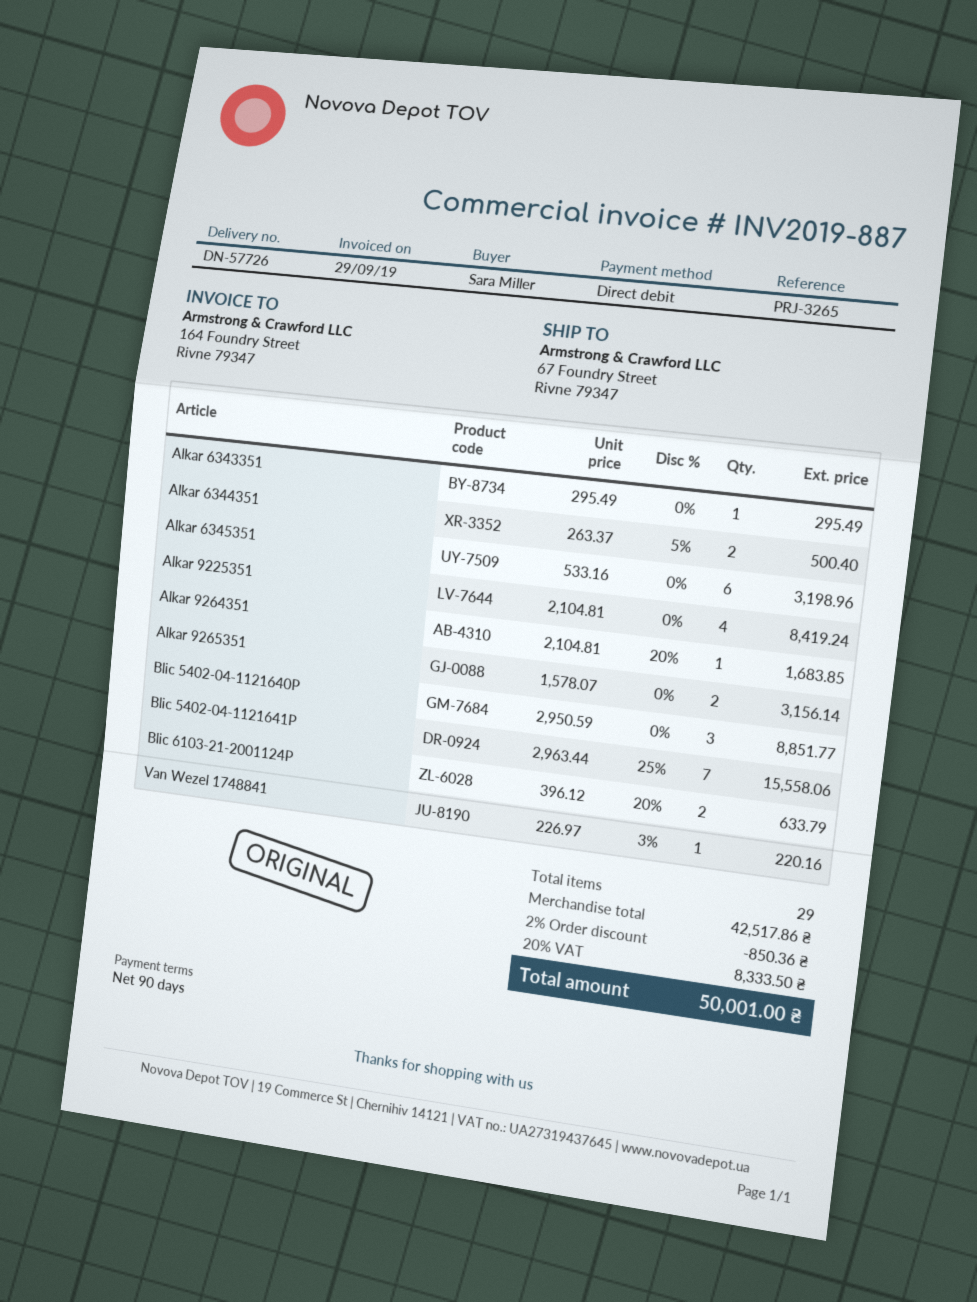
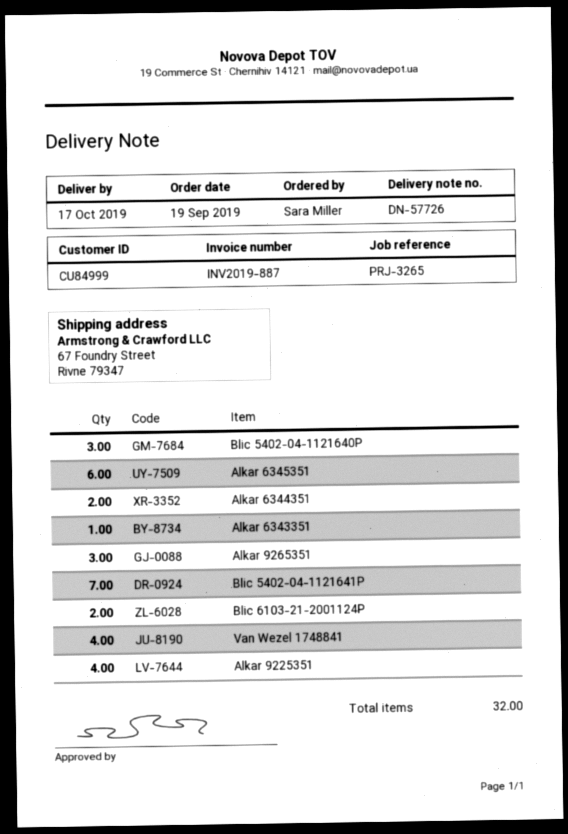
Alkar 9264351: 1 -> none
Alkar 9265351: 2 -> 3
Van Wezel 1748841: 1 -> 4
total quantity: 29 -> 32

